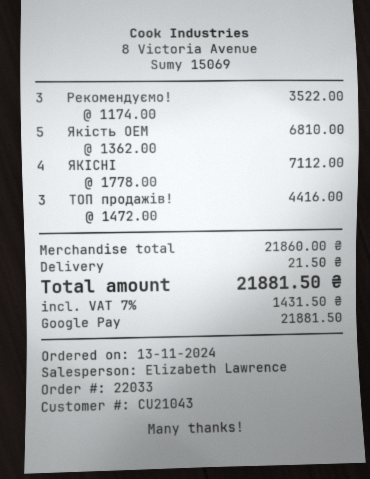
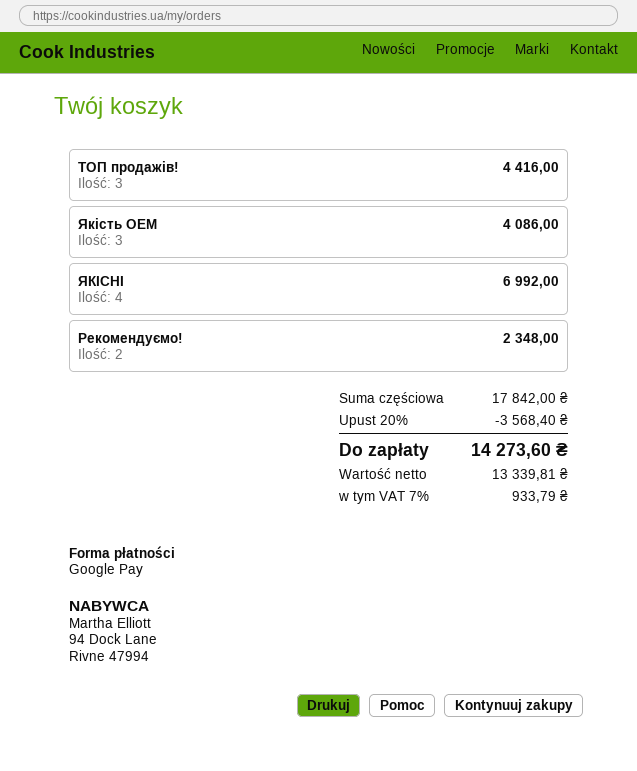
Рекомендуємо!: 3 for 3522.00 -> 2 for 2348.00
Якість OEM: 5 for 6810.00 -> 3 for 4086.00
ЯКІСНІ: 4 for 7112.00 -> 4 for 6992.00
subtotal: 21860.00 -> 17842.00
discount: none -> 20% = 3568.40
shipping: 21.50 -> none
tax: 7% = 1431.50 -> 7% = 933.79
total: 21881.50 -> 14273.60

